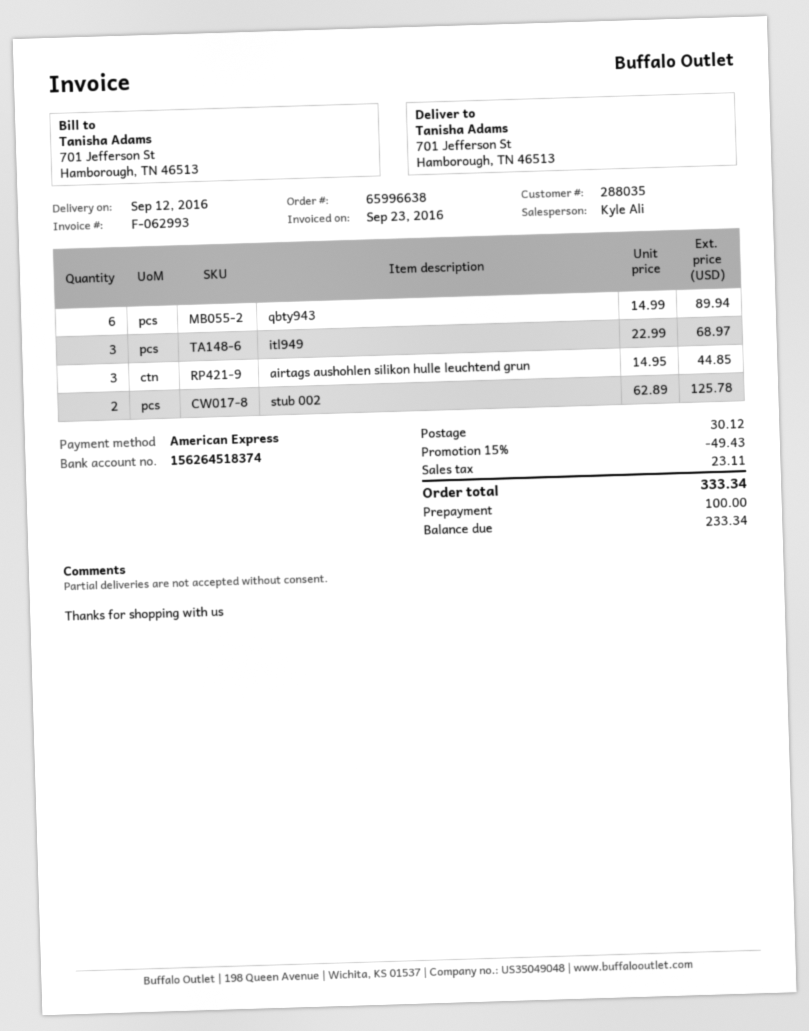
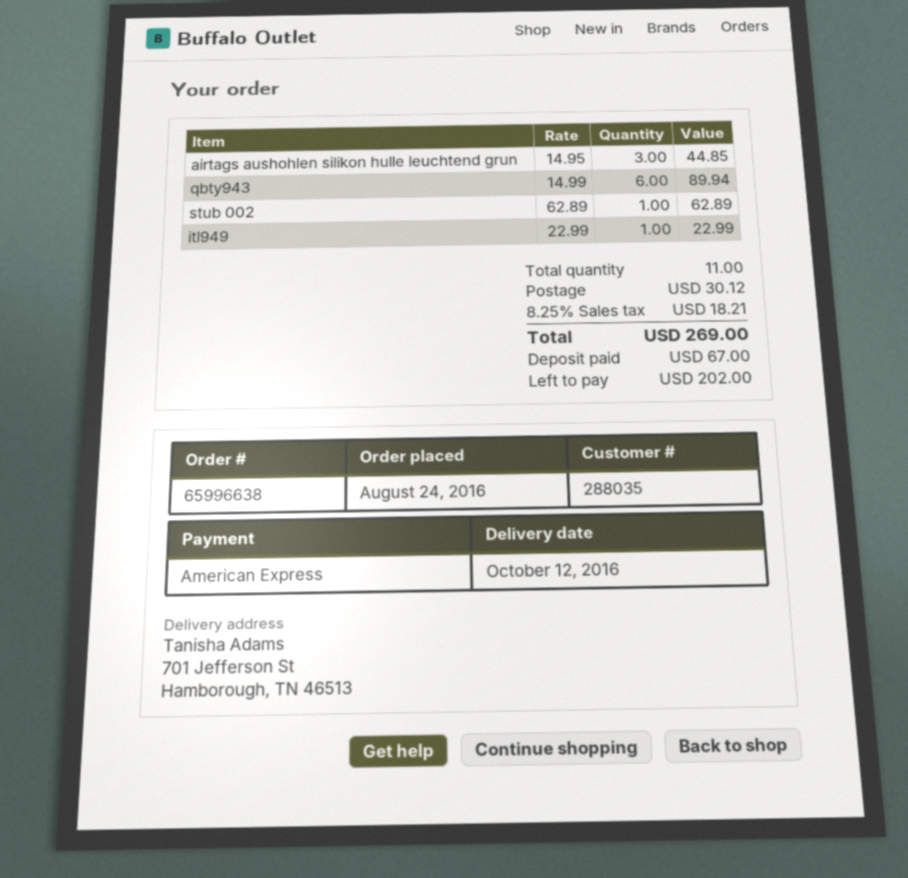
delivery date: 2016-09-12 -> 2016-10-12
itl949: 3 x 22.99 = 68.97 -> 1 x 22.99 = 22.99
stub 002: 2 x 62.89 = 125.78 -> 1 x 62.89 = 62.89
discount: 15% = 49.43 -> none
tax: 23.11 -> 18.21
total: 333.34 -> 269.00
deposit: 100.00 -> 67.00
balance: 233.34 -> 202.00

